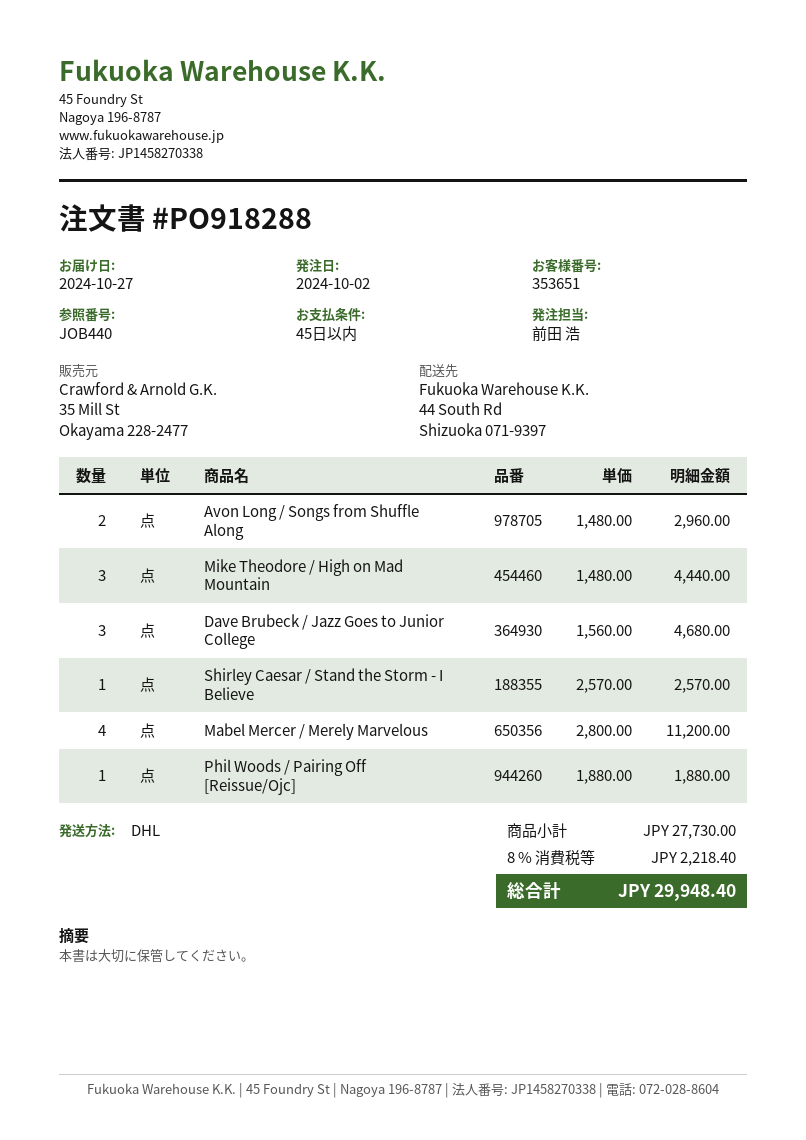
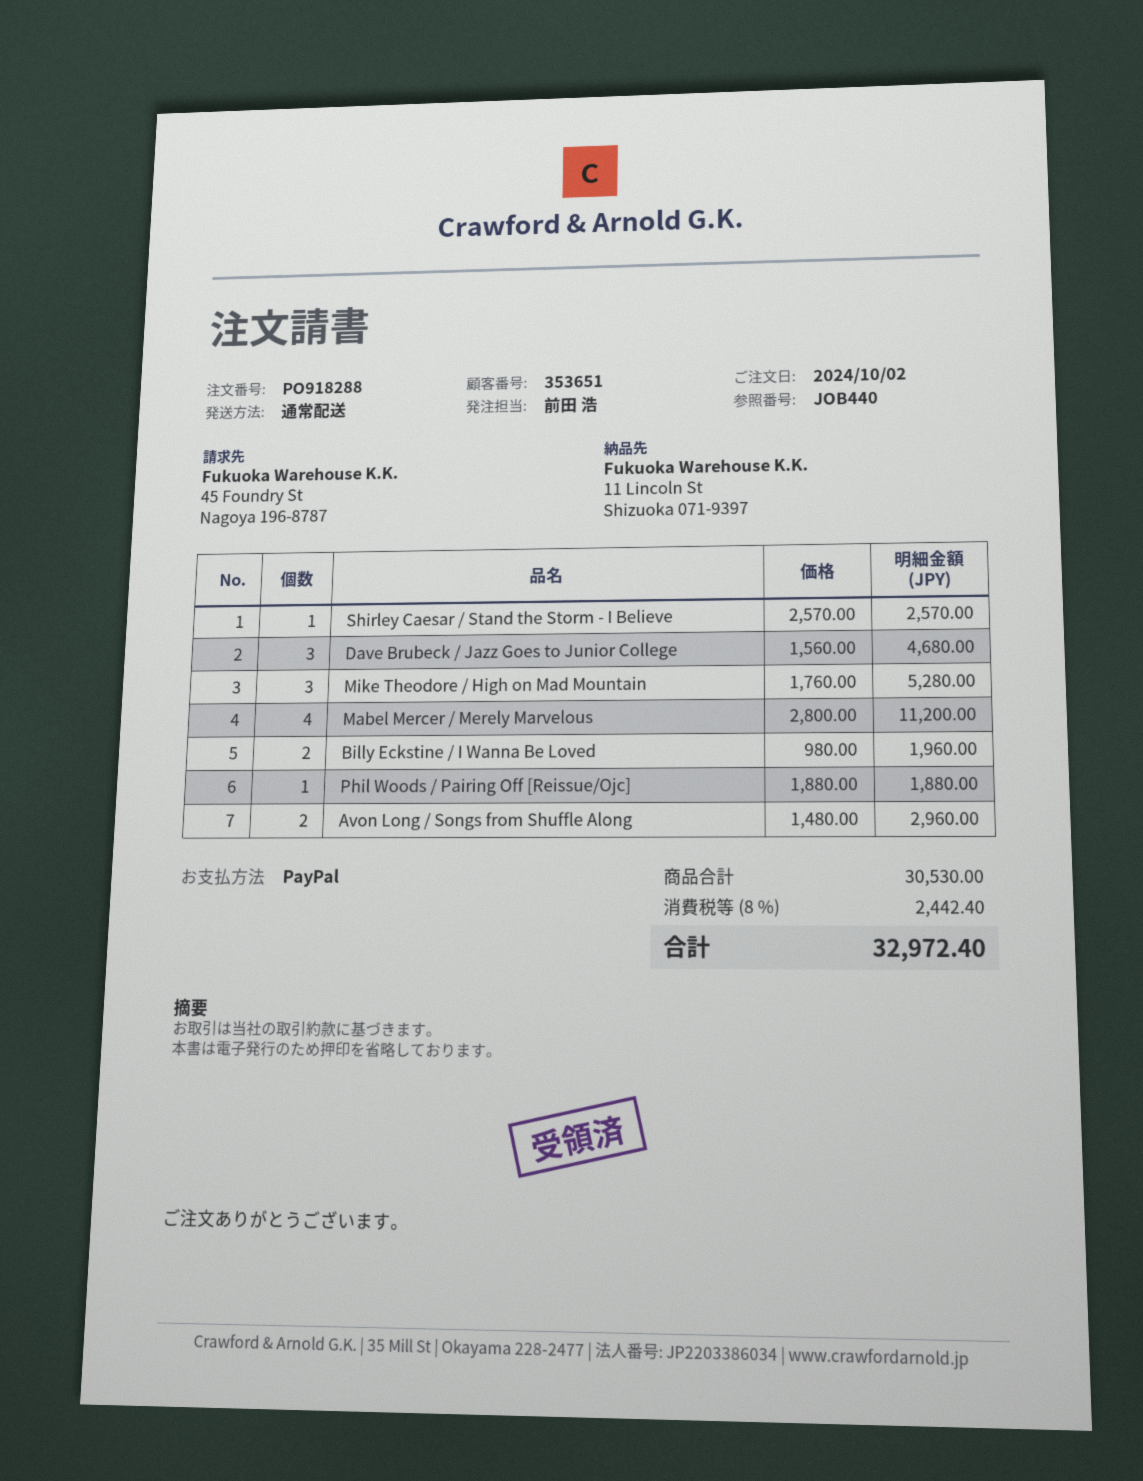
shipping method: DHL -> standard
ship to: 44 South Rd, Shizuoka 071-9397 -> 11 Lincoln St, Shizuoka 071-9397
Mike Theodore / High on Mad Mountain: 3 x 1480.00 = 4440.00 -> 3 x 1760.00 = 5280.00
Billy Eckstine / I Wanna Be Loved: none -> 2 x 980.00 = 1960.00
subtotal: 27730.00 -> 30530.00
tax: 8% = 2218.40 -> 8% = 2442.40
total: 29948.40 -> 32972.40

